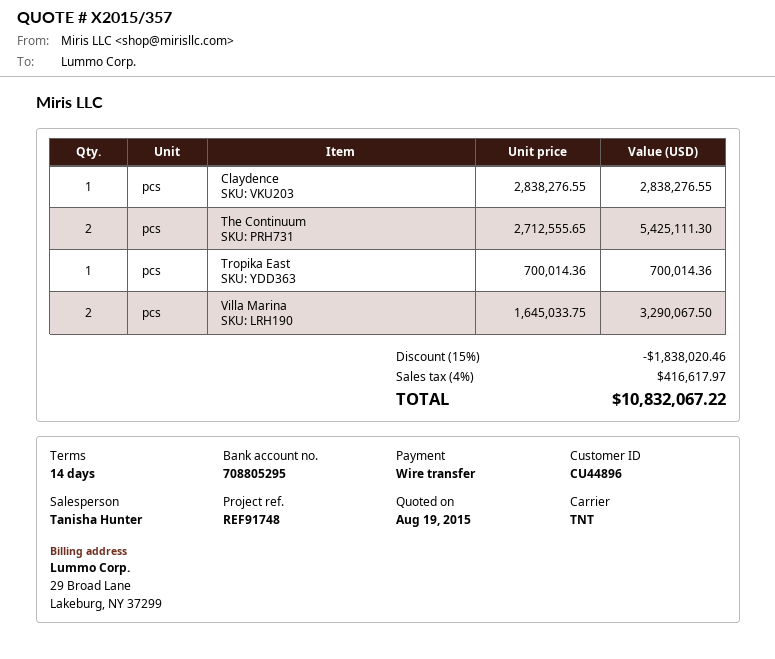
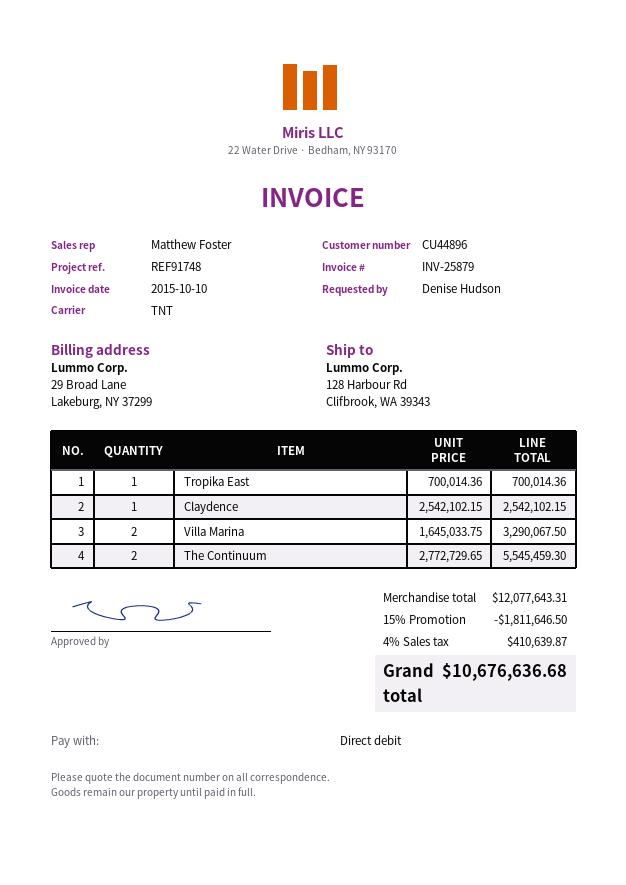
sales rep: Tanisha Hunter -> Matthew Foster
payment method: bank transfer -> direct debit
Claydence: 1 x 2838276.55 = 2838276.55 -> 1 x 2542102.15 = 2542102.15
The Continuum: 2 x 2712555.65 = 5425111.30 -> 2 x 2772729.65 = 5545459.30
discount: 15% = 1838020.46 -> 15% = 1811646.50
tax: 4% = 416617.97 -> 4% = 410639.87
total: 10832067.22 -> 10676636.68

